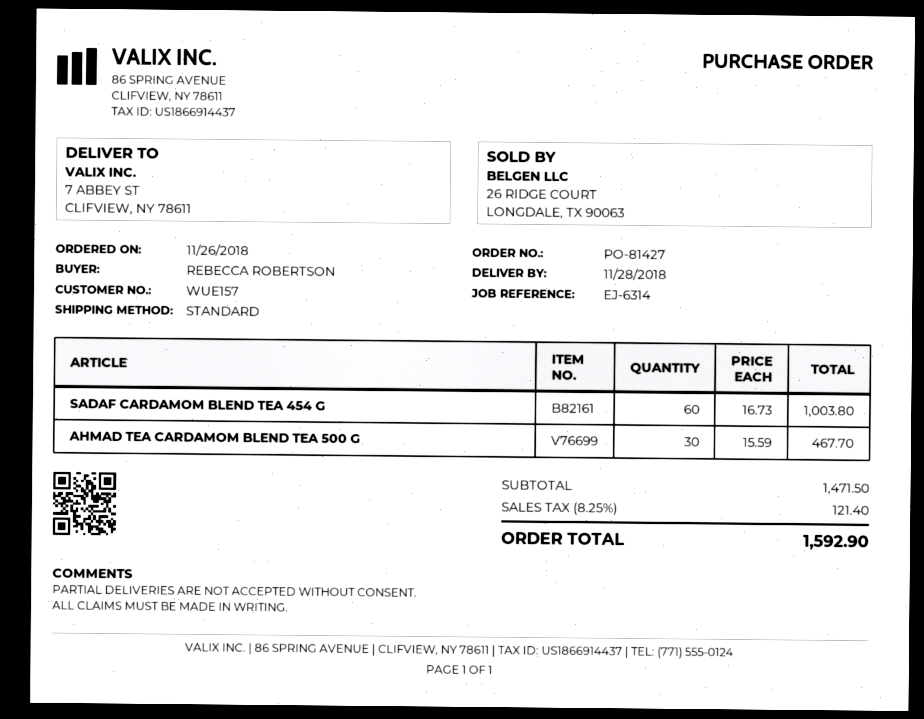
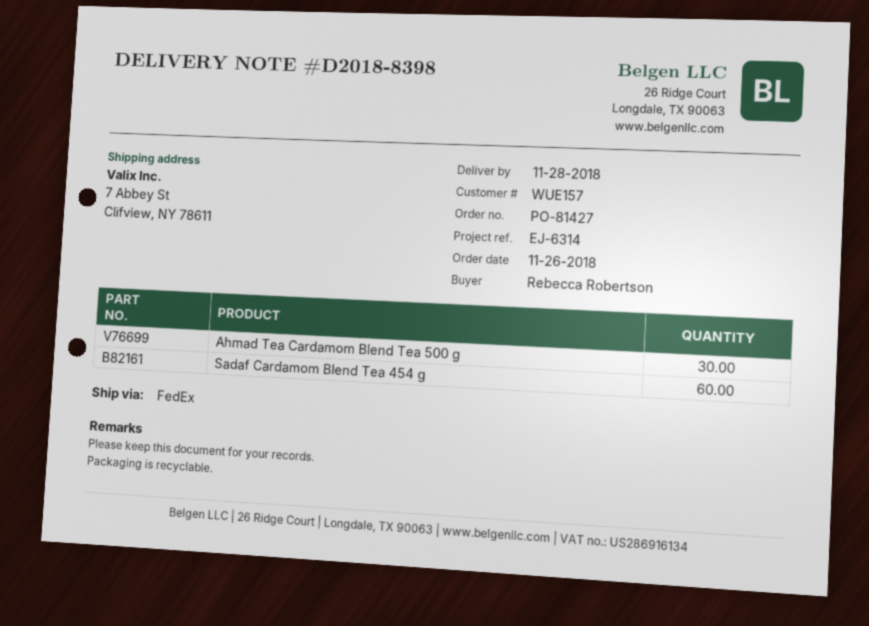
shipping method: standard -> FedEx

